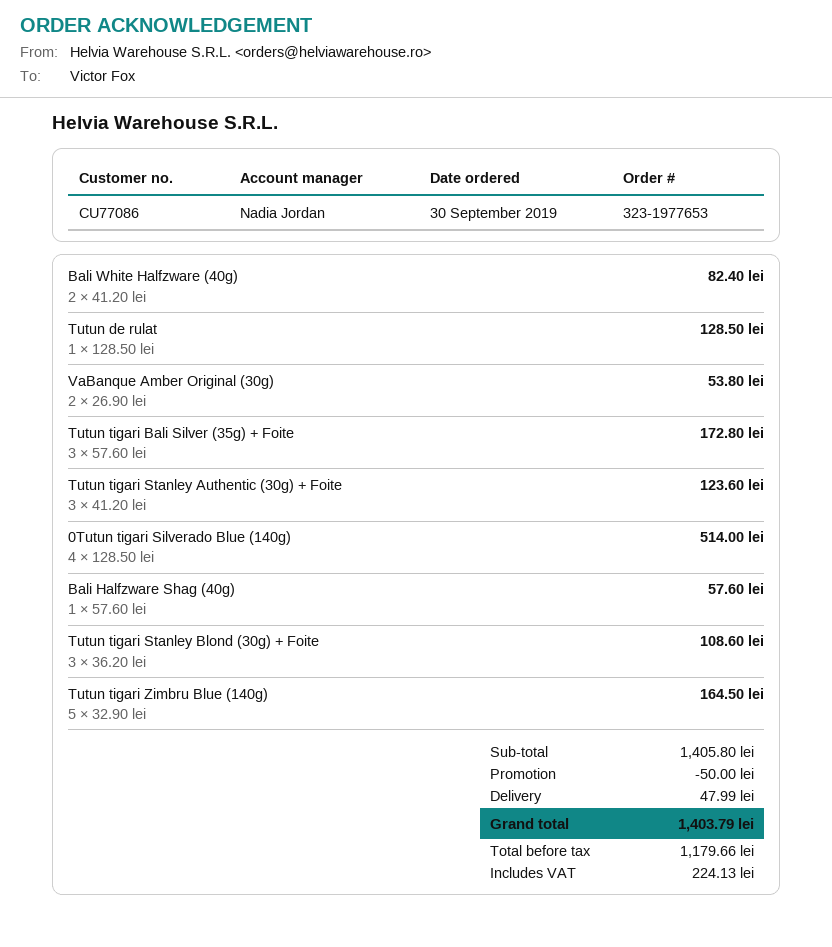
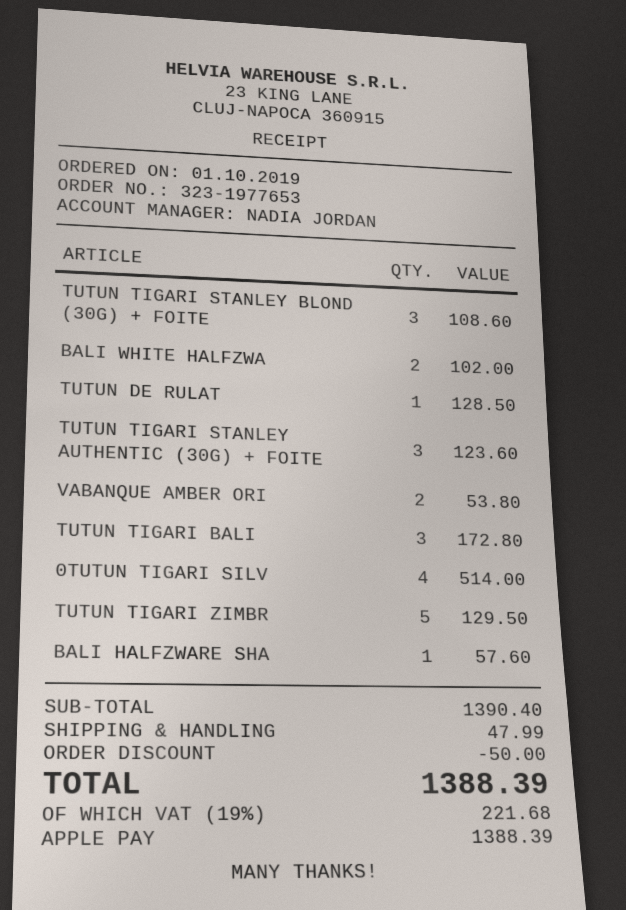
order date: 2019-09-30 -> 2019-10-01
Bali White Halfzware (40g): 2 for 82.40 -> 2 for 102.00
Tutun tigari Zimbru Blue (140g): 5 for 164.50 -> 5 for 129.50
subtotal: 1405.80 -> 1390.40
tax: 224.13 -> 221.68
total: 1403.79 -> 1388.39

